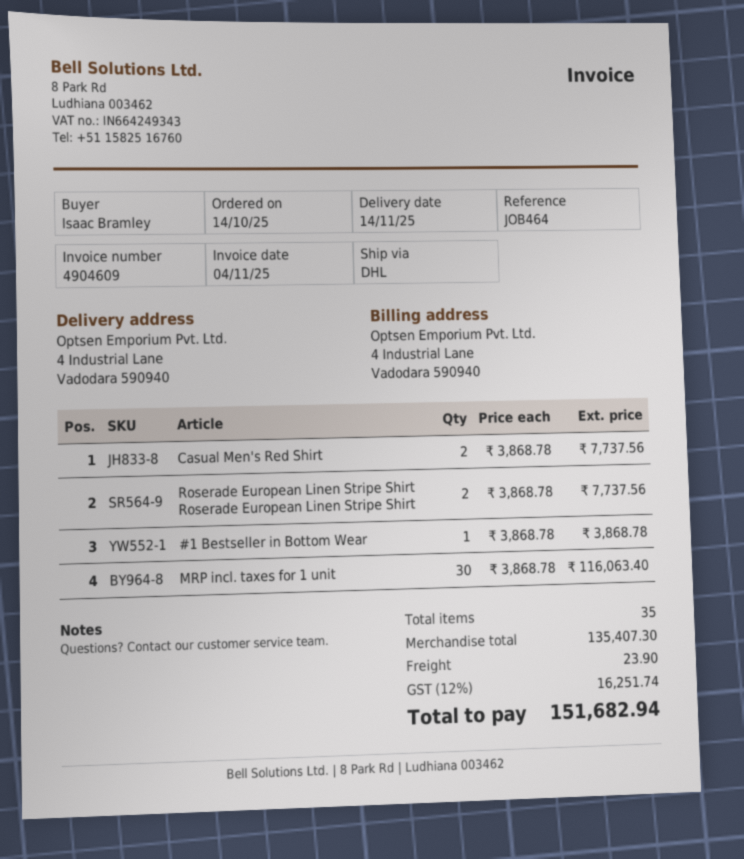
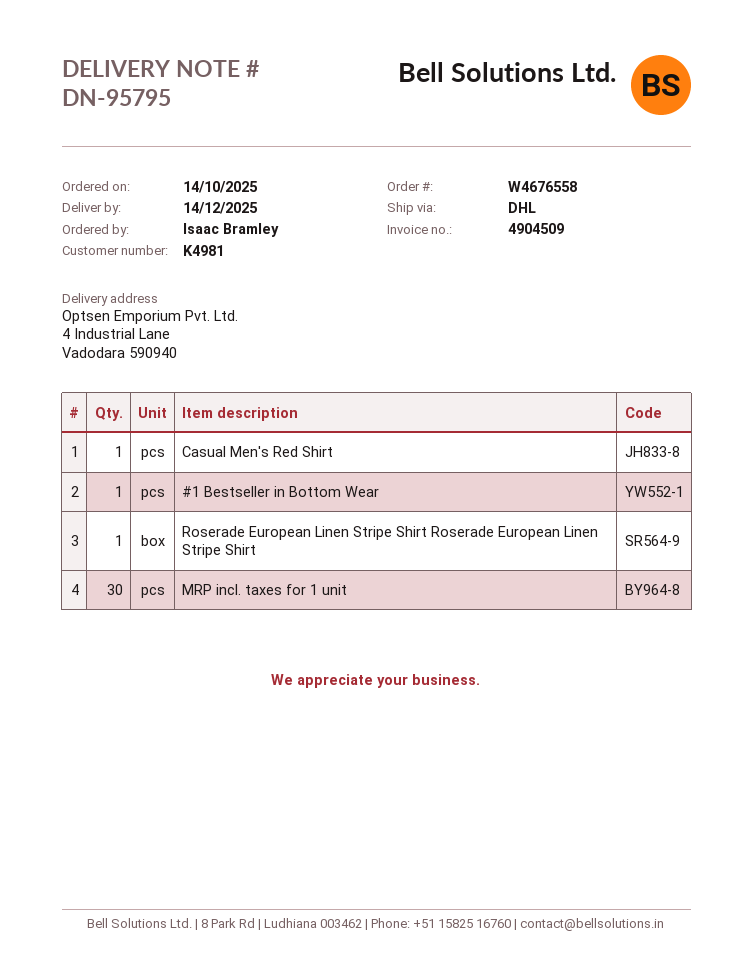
delivery date: 2025-11-14 -> 2025-12-14
invoice number: 4904609 -> 4904509
Casual Men's Red Shirt: 2 -> 1
Roserade European Linen Stripe Shirt Roserade European Linen Stripe Shirt: 2 -> 1

